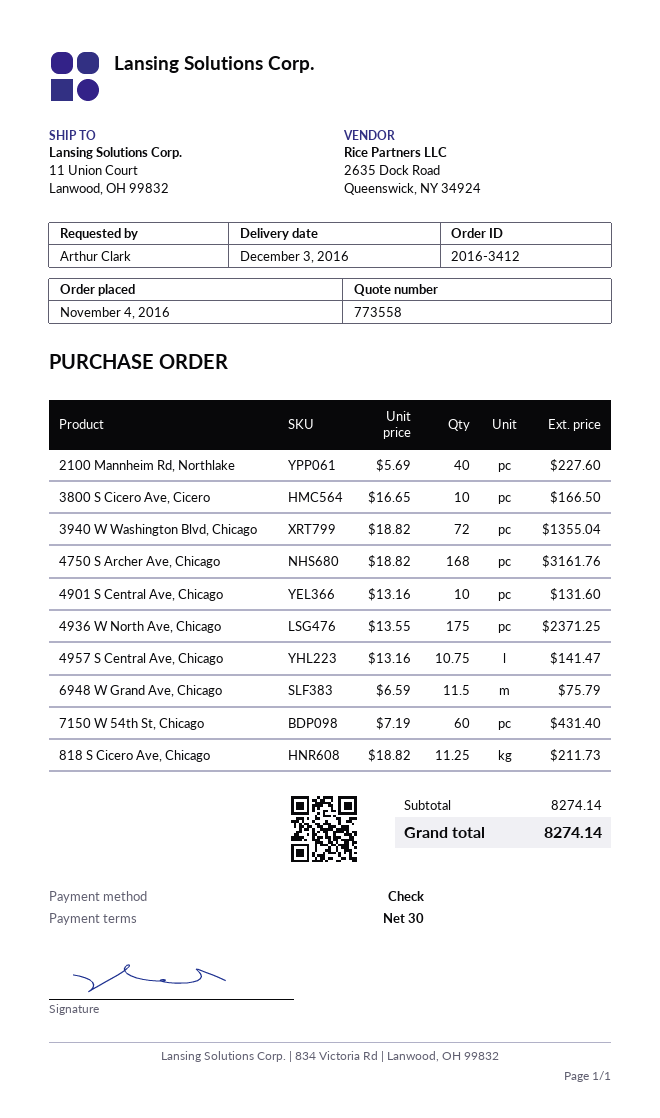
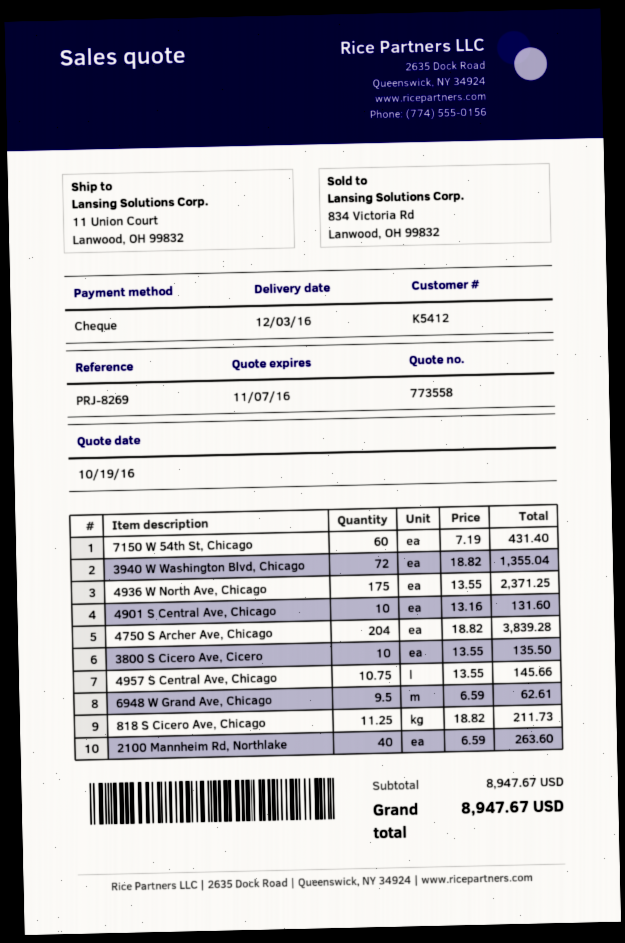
2100 Mannheim Rd, Northlake: 40 x 5.69 = 227.60 -> 40 x 6.59 = 263.60
3800 S Cicero Ave, Cicero: 10 x 16.65 = 166.50 -> 10 x 13.55 = 135.50
4750 S Archer Ave, Chicago: 168 x 18.82 = 3161.76 -> 204 x 18.82 = 3839.28
4957 S Central Ave, Chicago: 10.75 x 13.16 = 141.47 -> 10.75 x 13.55 = 145.66
6948 W Grand Ave, Chicago: 11.5 x 6.59 = 75.79 -> 9.5 x 6.59 = 62.61
subtotal: 8274.14 -> 8947.67
total: 8274.14 -> 8947.67

